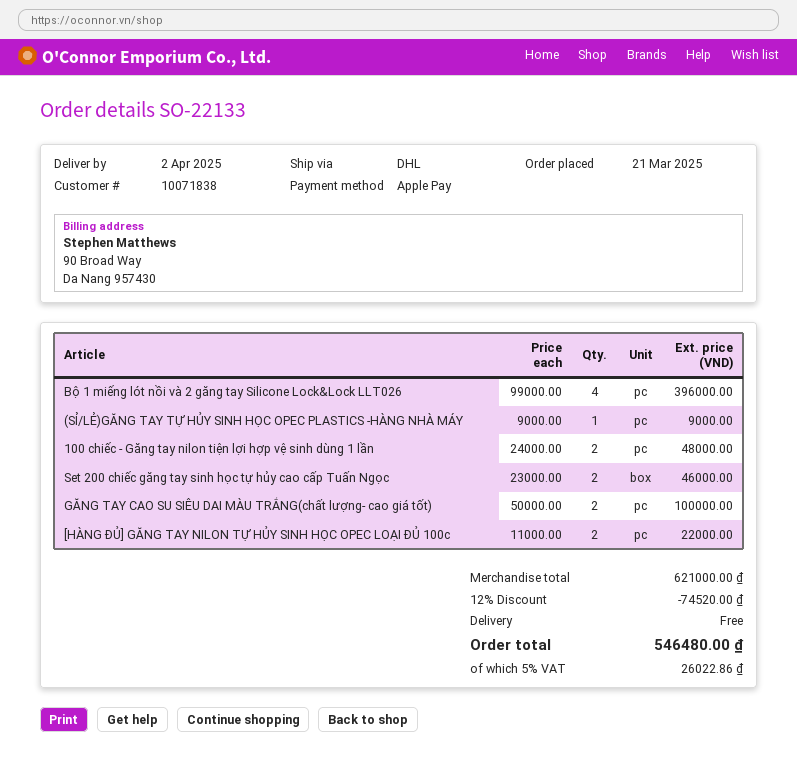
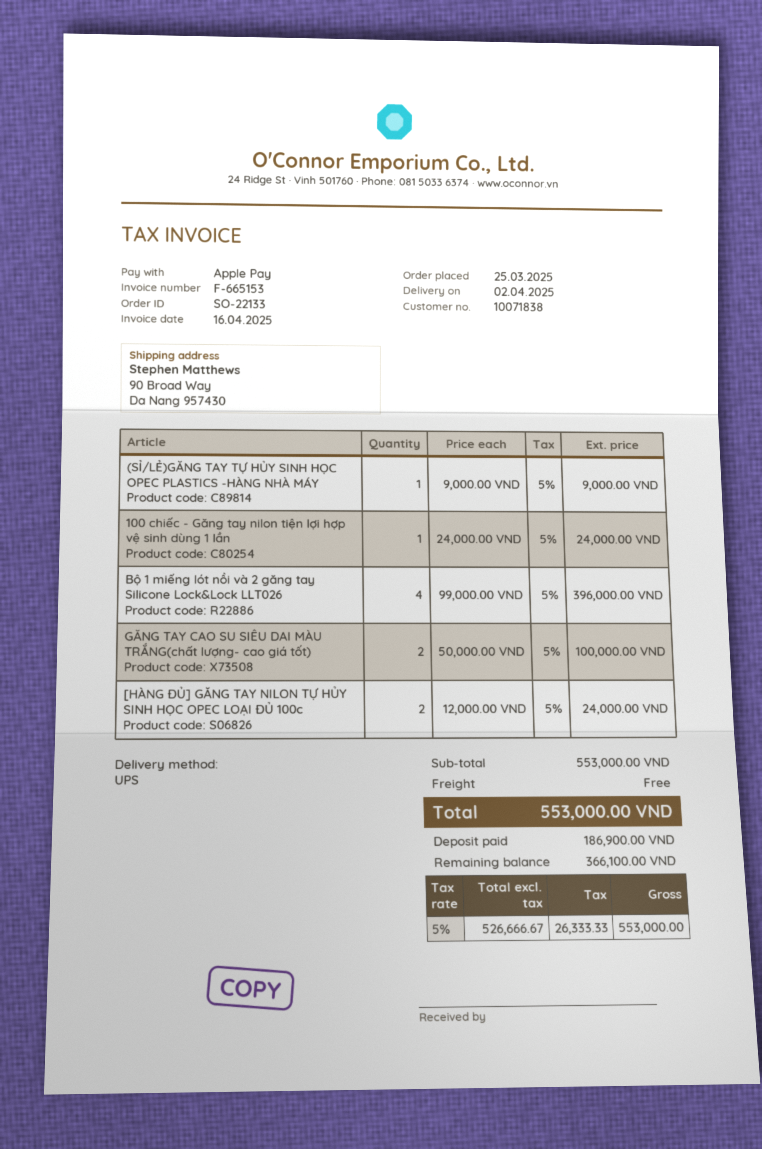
order date: 2025-03-21 -> 2025-03-25
shipping method: DHL -> UPS
100 chiếc - Găng tay nilon tiện lợi hợp vệ sinh dùng 1 lần: 2 x 24000.00 = 48000.00 -> 1 x 24000.00 = 24000.00
Set 200 chiếc găng tay sinh học tự hủy cao cấp Tuấn Ngọc: 2 x 23000.00 = 46000.00 -> none
[HÀNG ĐỦ] GĂNG TAY NILON TỰ HỦY SINH HỌC OPEC LOẠI ĐỦ 100c: 2 x 11000.00 = 22000.00 -> 2 x 12000.00 = 24000.00
subtotal: 621000.00 -> 553000.00
discount: 12% = 74520.00 -> none
tax: 5% = 26022.86 -> 5% = 26333.33
total: 546480.00 -> 553000.00

